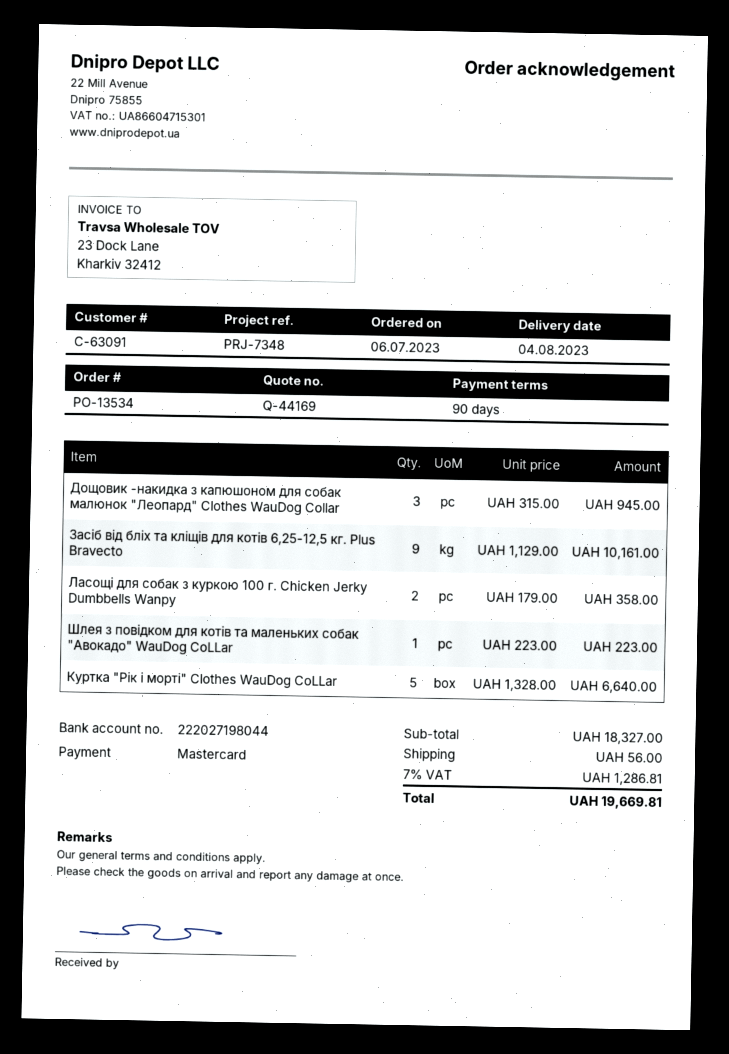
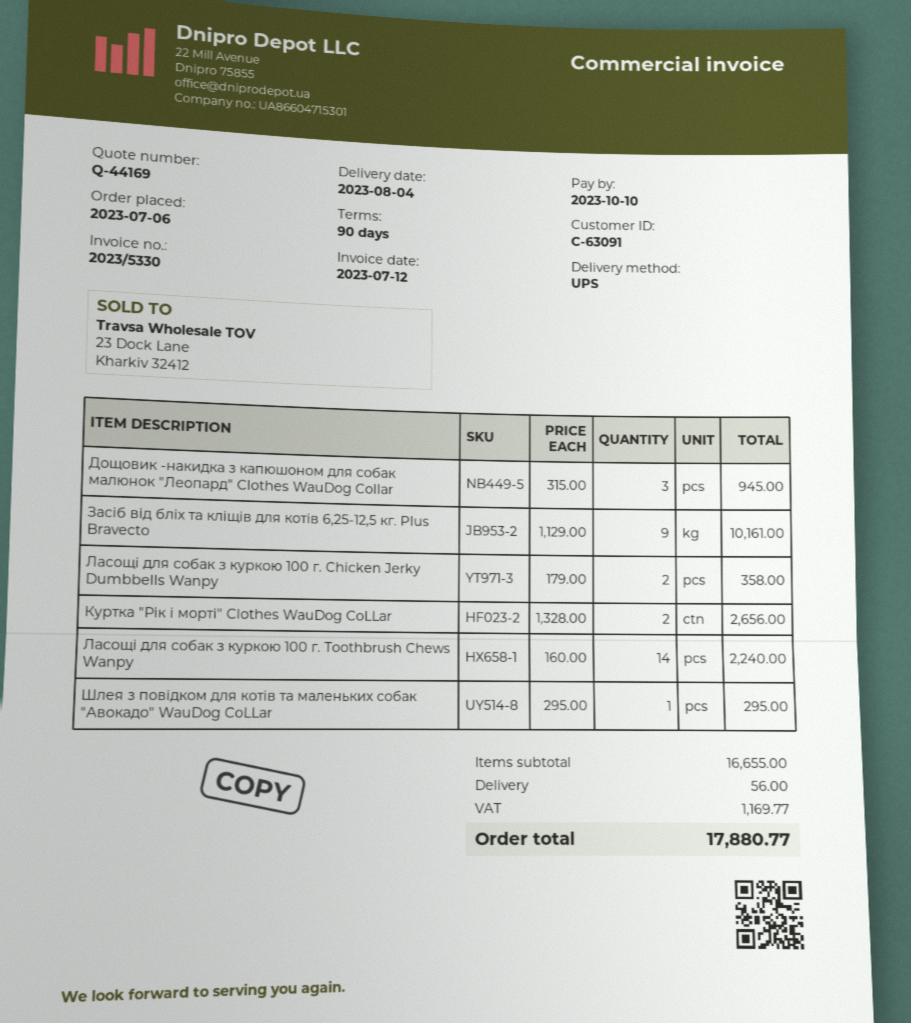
Шлея з повідком для котів та маленьких собак "Авокадо" WauDog CoLLar: 1 x 223.00 = 223.00 -> 1 x 295.00 = 295.00
Куртка "Рік і морті" Clothes WauDog CoLLar: 5 x 1328.00 = 6640.00 -> 2 x 1328.00 = 2656.00
Ласощі для собак з куркою 100 г. Toothbrush Chews Wanpy: none -> 14 x 160.00 = 2240.00
subtotal: 18327.00 -> 16655.00
tax: 1286.81 -> 1169.77
total: 19669.81 -> 17880.77

